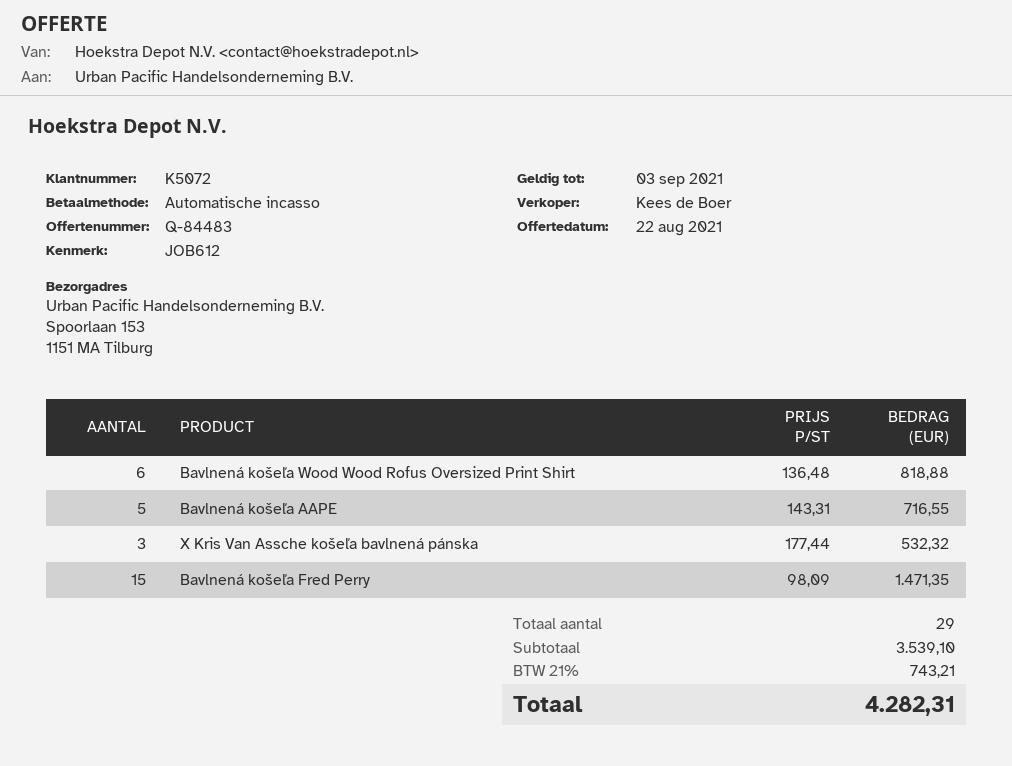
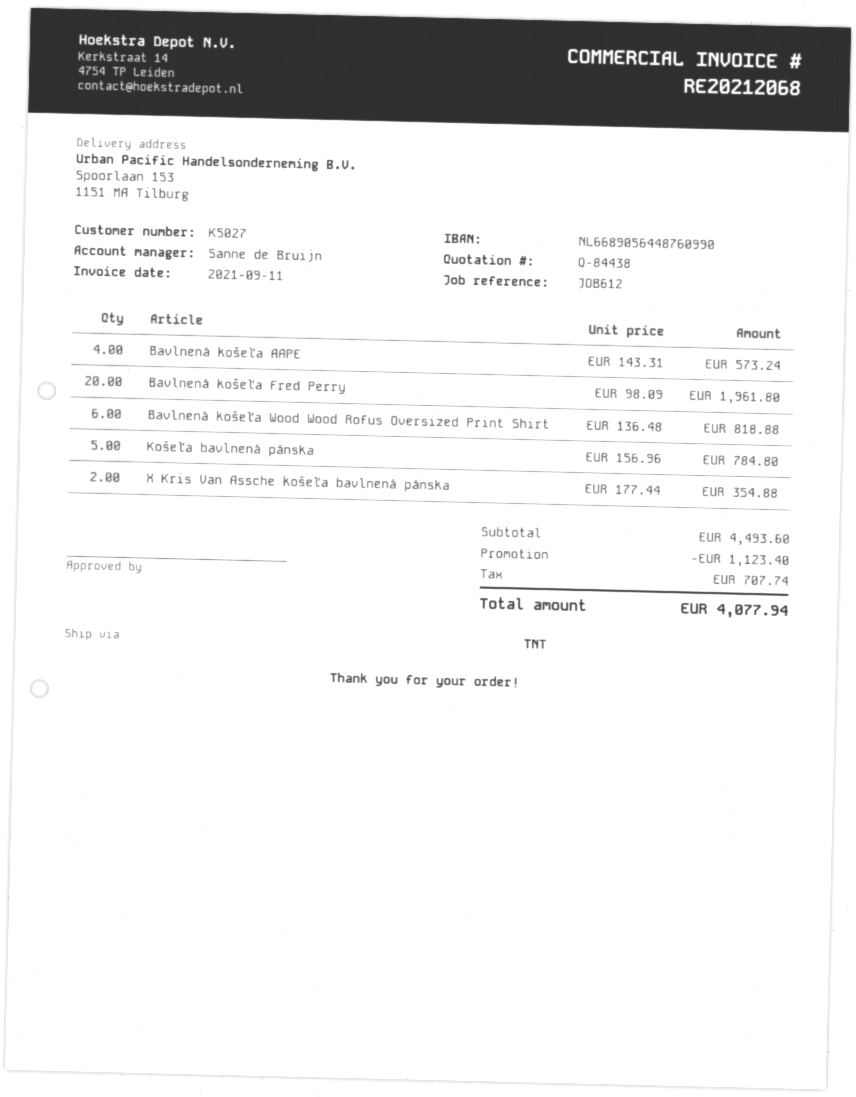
quote number: Q-84483 -> Q-84438
customer number: K5072 -> K5027
sales rep: Kees de Boer -> Sanne de Bruijn
Bavlnená košeľa AAPE: 5 x 143.31 = 716.55 -> 4 x 143.31 = 573.24
X Kris Van Assche košeľa bavlnená pánska: 3 x 177.44 = 532.32 -> 2 x 177.44 = 354.88
Bavlnená košeľa Fred Perry: 15 x 98.09 = 1471.35 -> 20 x 98.09 = 1961.80
Košeľa bavlnená pánska: none -> 5 x 156.96 = 784.80
subtotal: 3539.10 -> 4493.60
discount: none -> 1123.40
tax: 743.21 -> 707.74
total: 4282.31 -> 4077.94

